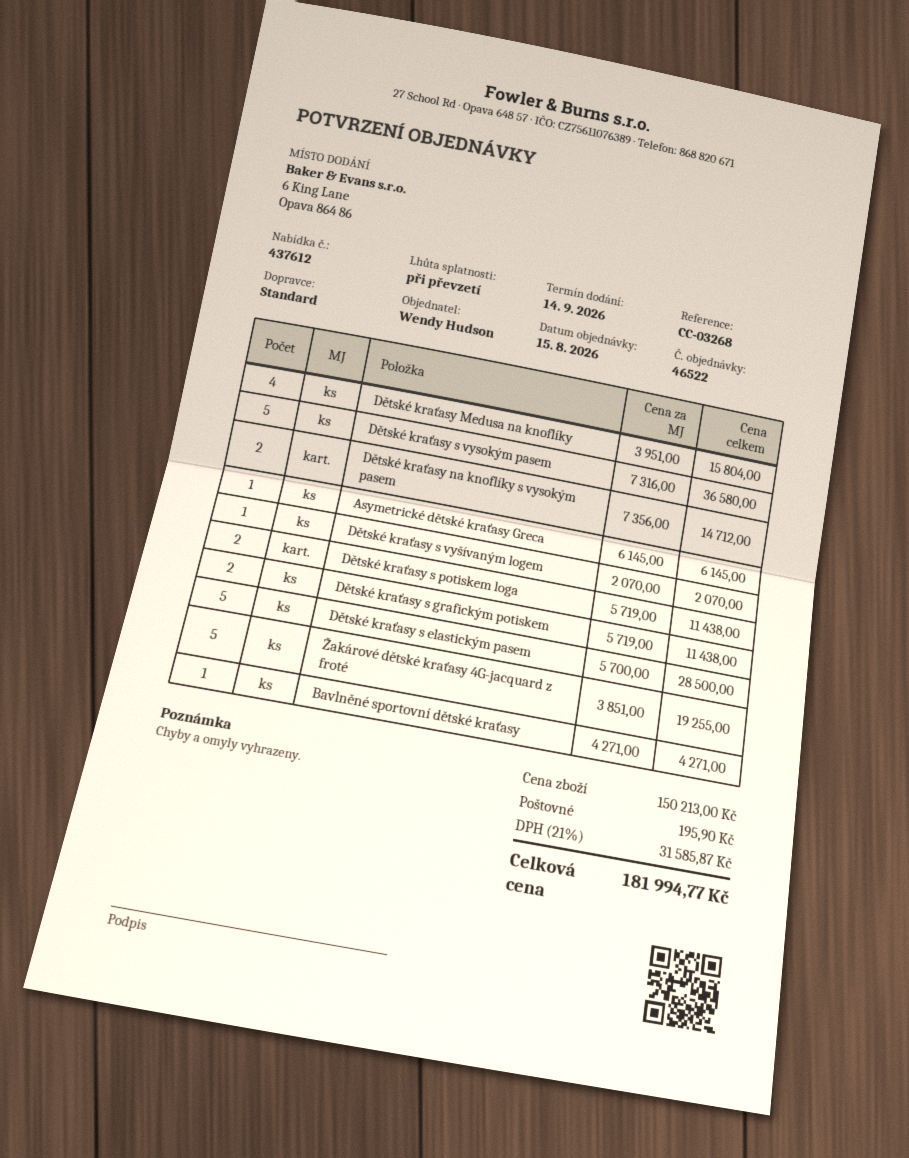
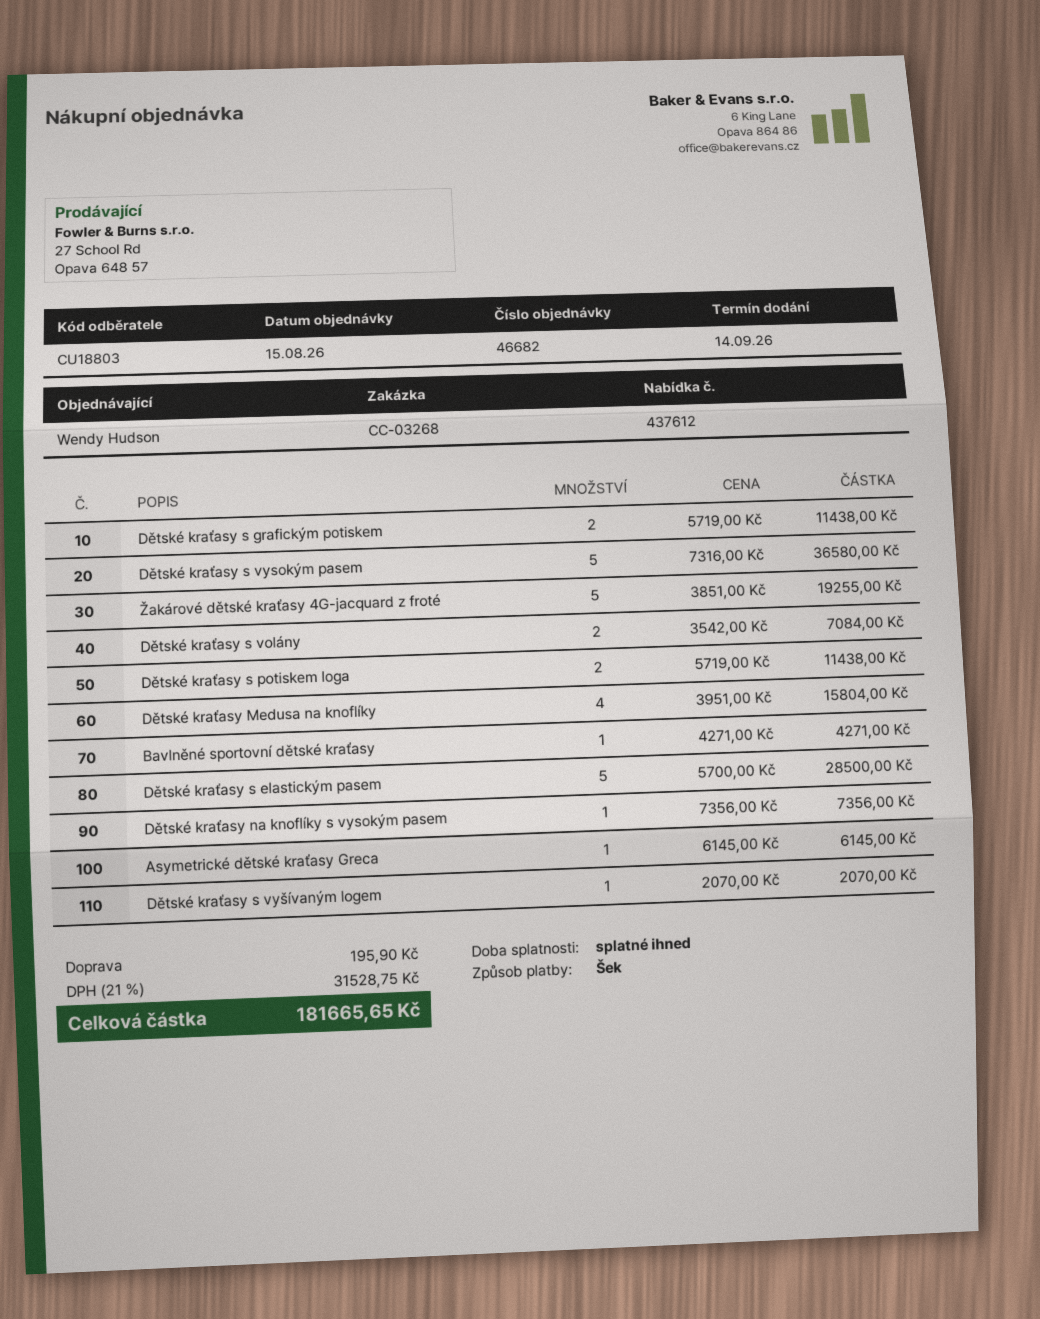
order number: 46522 -> 46682
Dětské kraťasy na knoflíky s vysokým pasem: 2 x 7356.00 = 14712.00 -> 1 x 7356.00 = 7356.00
Dětské kraťasy s volány: none -> 2 x 3542.00 = 7084.00
tax: 21% = 31585.87 -> 21% = 31528.75
total: 181994.77 -> 181665.65

